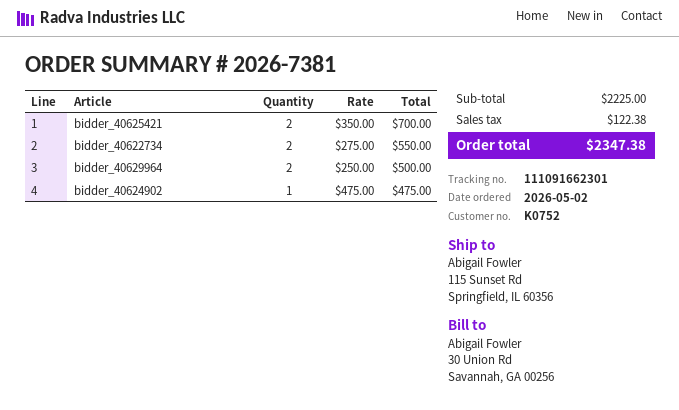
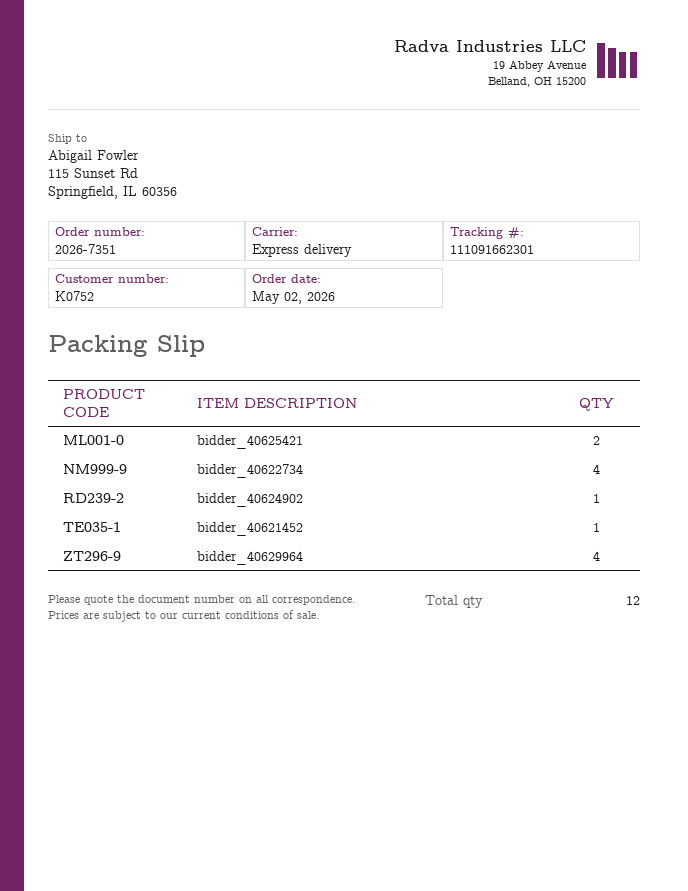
order number: 2026-7381 -> 2026-7351
bidder_40622734: 2 -> 4
bidder_40629964: 2 -> 4
bidder_40621452: none -> 1

